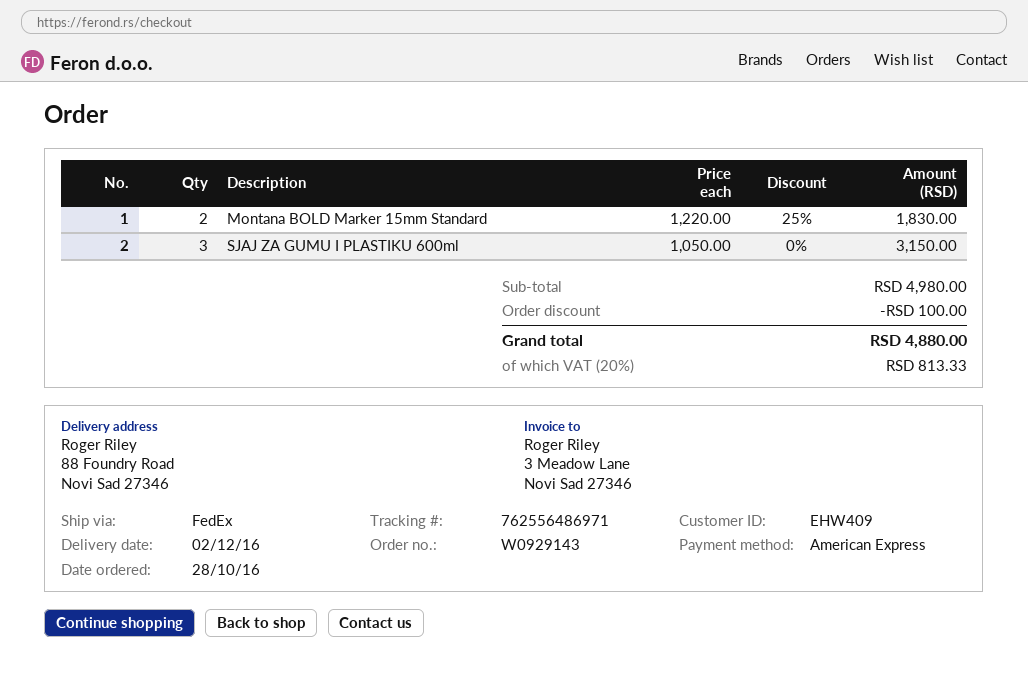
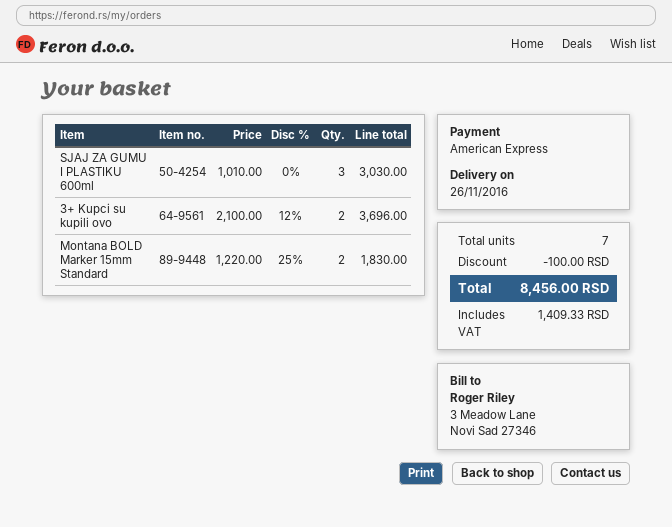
delivery date: 2016-12-02 -> 2016-11-26
SJAJ ZA GUMU I PLASTIKU 600ml: 3 x 1050.00 = 3150.00 -> 3 x 1010.00 = 3030.00
3+ Kupci su kupili ovo: none -> 2 x 2100.00 - 12% = 3696.00
tax: 813.33 -> 1409.33
total: 4880.00 -> 8456.00

